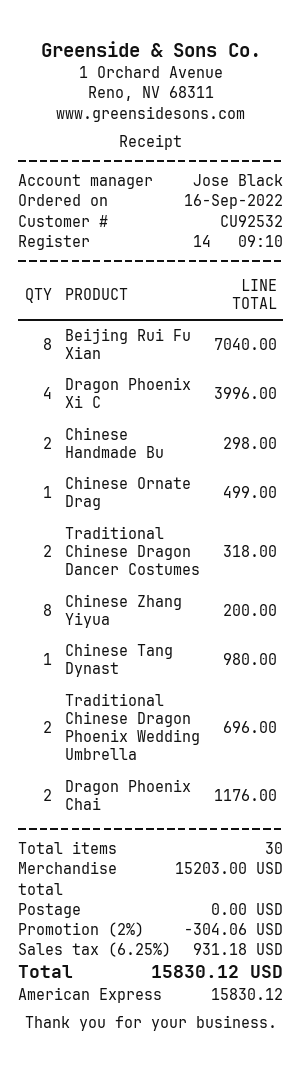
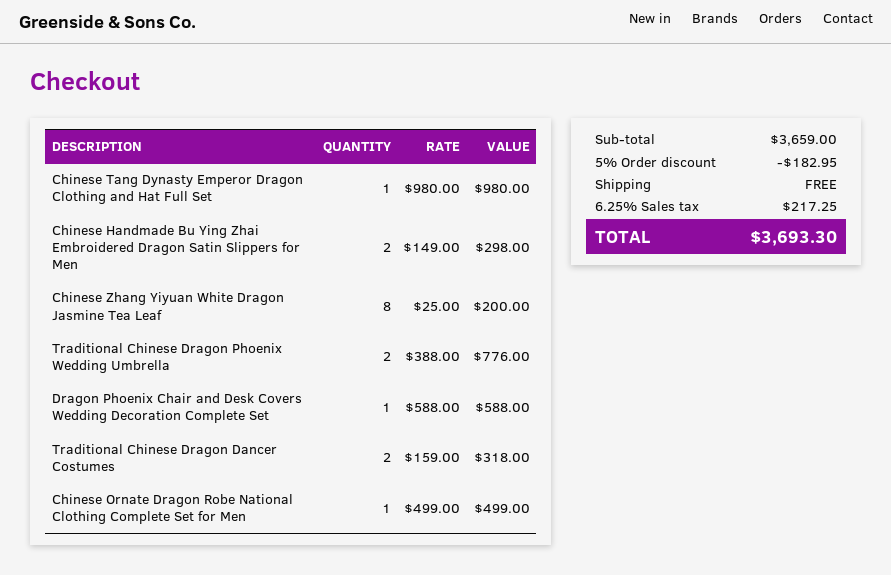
Beijing Rui Fu Xian: 8 for 7040.00 -> none
Dragon Phoenix Xi C: 4 for 3996.00 -> none
Traditional Chinese Dragon Phoenix Wedding Umbrella: 2 for 696.00 -> 2 for 776.00
Dragon Phoenix Chai: 2 for 1176.00 -> 1 for 588.00
subtotal: 15203.00 -> 3659.00
discount: 2% = 304.06 -> 5% = 182.95
tax: 6.25% = 931.18 -> 6.25% = 217.25
total: 15830.12 -> 3693.30

